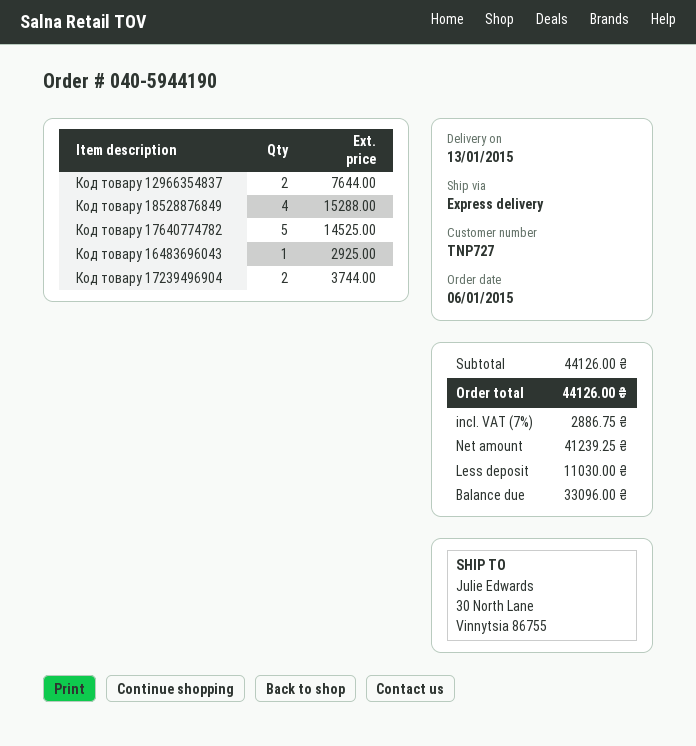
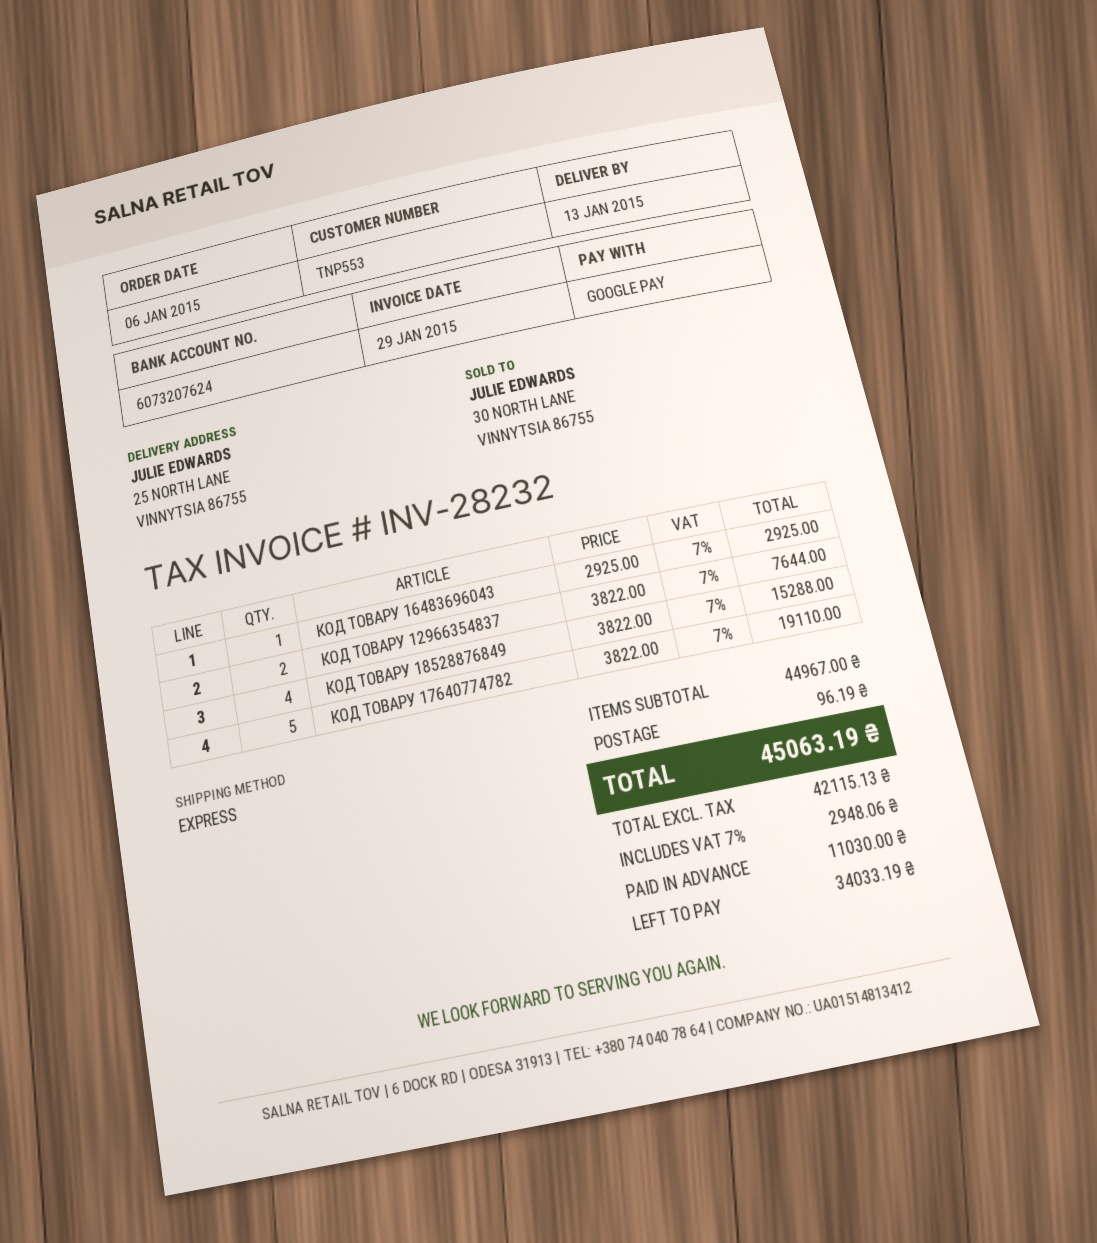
customer number: TNP727 -> TNP553
ship to: 30 North Lane, Vinnytsia 86755 -> 25 NORTH LANE, VINNYTSIA 86755
Код товару 17640774782: 5 for 14525.00 -> 5 for 19110.00
Код товару 17239496904: 2 for 3744.00 -> none
subtotal: 44126.00 -> 44967.00
shipping: none -> 96.19
net: 41239.25 -> 42115.13
tax: 7% = 2886.75 -> 7% = 2948.06
total: 44126.00 -> 45063.19
balance: 33096.00 -> 34033.19

